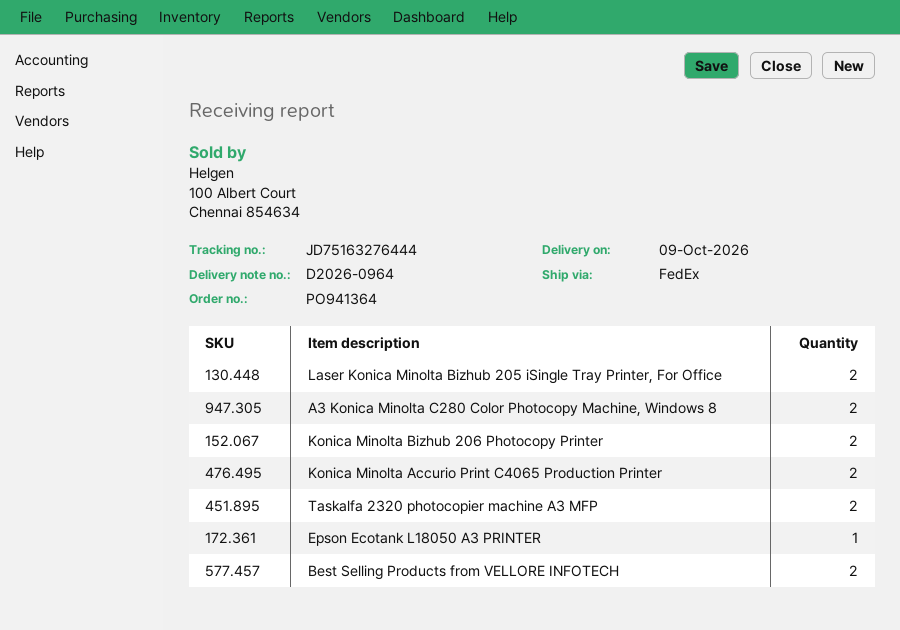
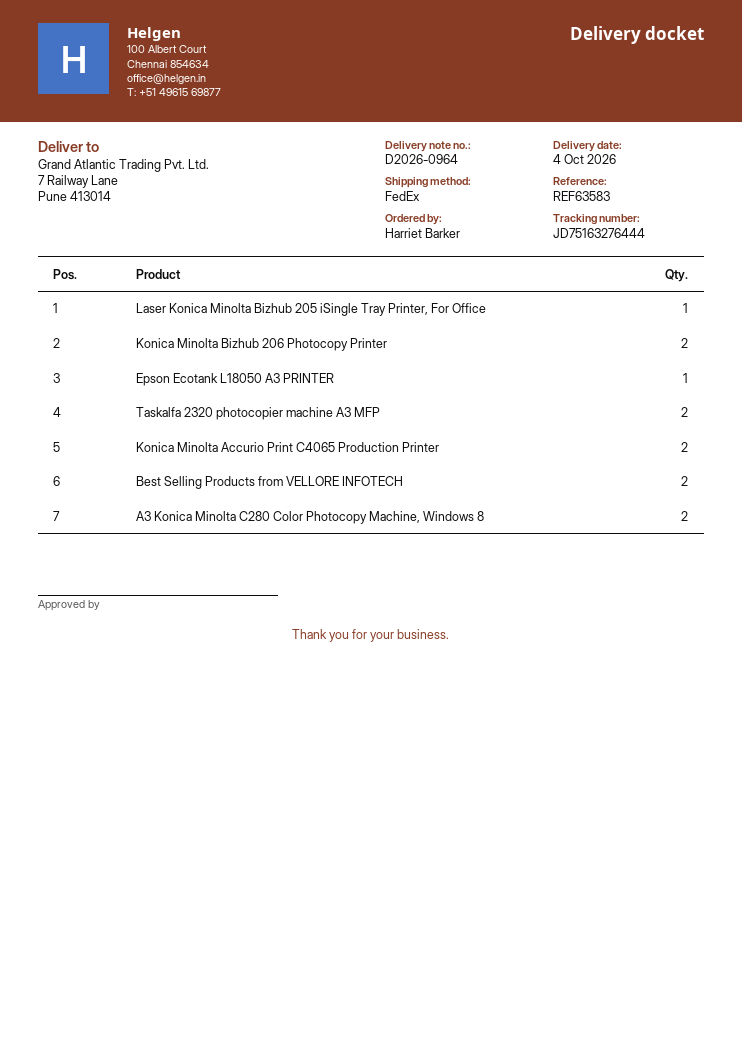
delivery date: 2026-10-09 -> 2026-10-04
Laser Konica Minolta Bizhub 205 iSingle Tray Printer, For Office: 2 -> 1

